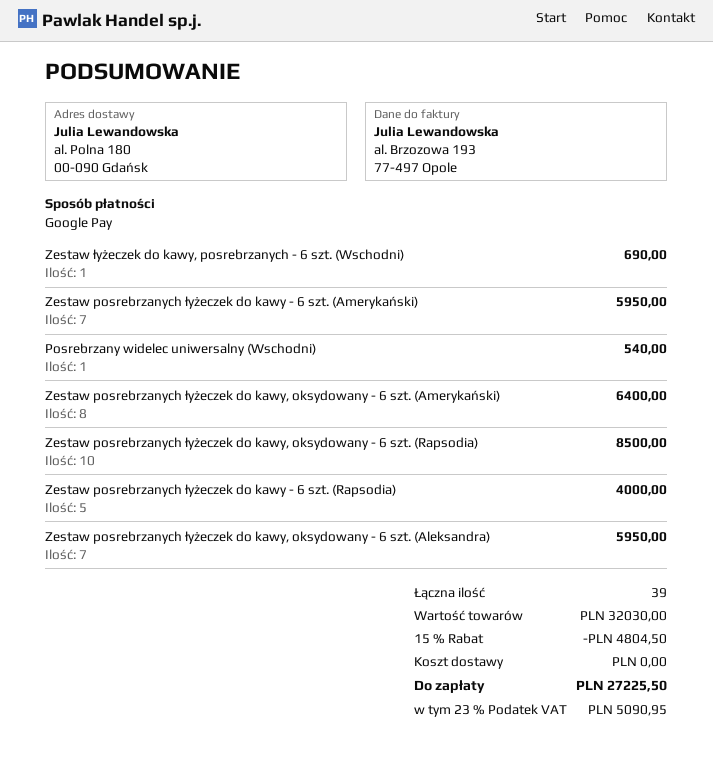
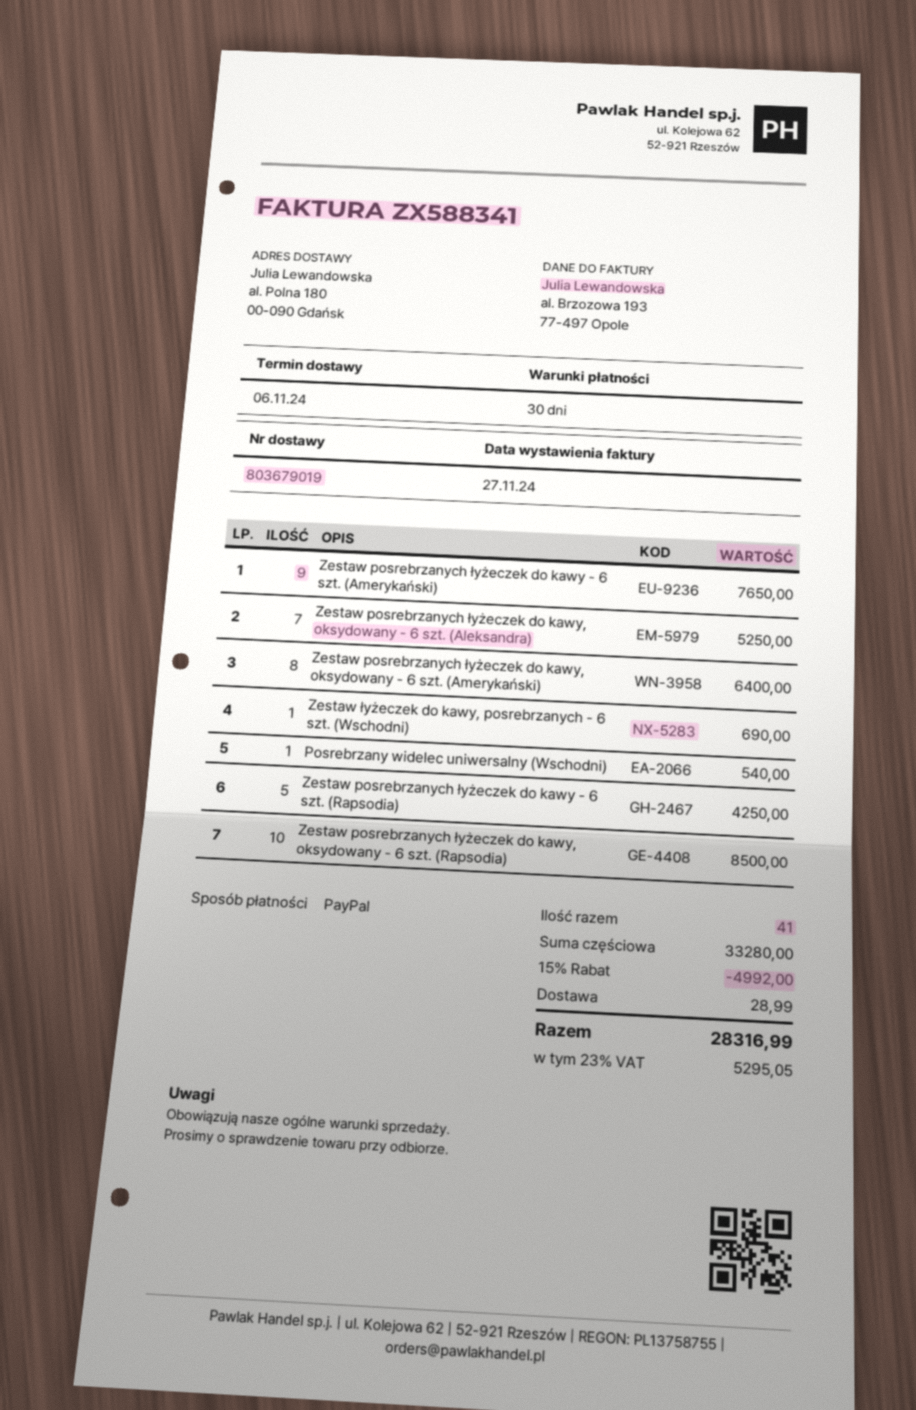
payment method: Google Pay -> PayPal
Zestaw posrebrzanych łyżeczek do kawy - 6 szt. (Amerykański): 7 for 5950.00 -> 9 for 7650.00
Zestaw posrebrzanych łyżeczek do kawy - 6 szt. (Rapsodia): 5 for 4000.00 -> 5 for 4250.00
Zestaw posrebrzanych łyżeczek do kawy, oksydowany - 6 szt. (Aleksandra): 7 for 5950.00 -> 7 for 5250.00
total quantity: 39 -> 41
subtotal: 32030.00 -> 33280.00
discount: 15% = 4804.50 -> 15% = 4992.00
shipping: 0.00 -> 28.99
tax: 23% = 5090.95 -> 23% = 5295.05
total: 27225.50 -> 28316.99

